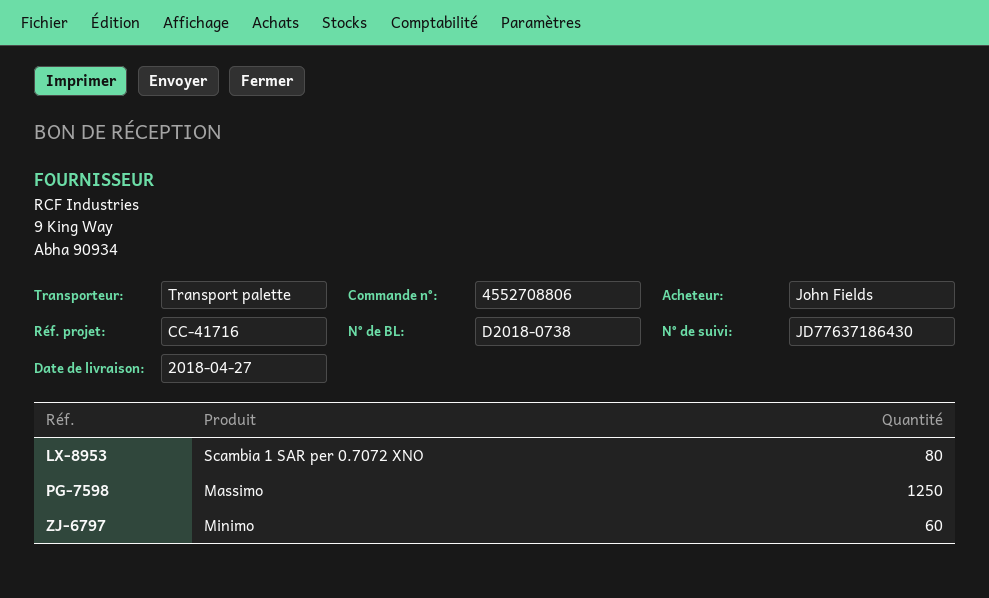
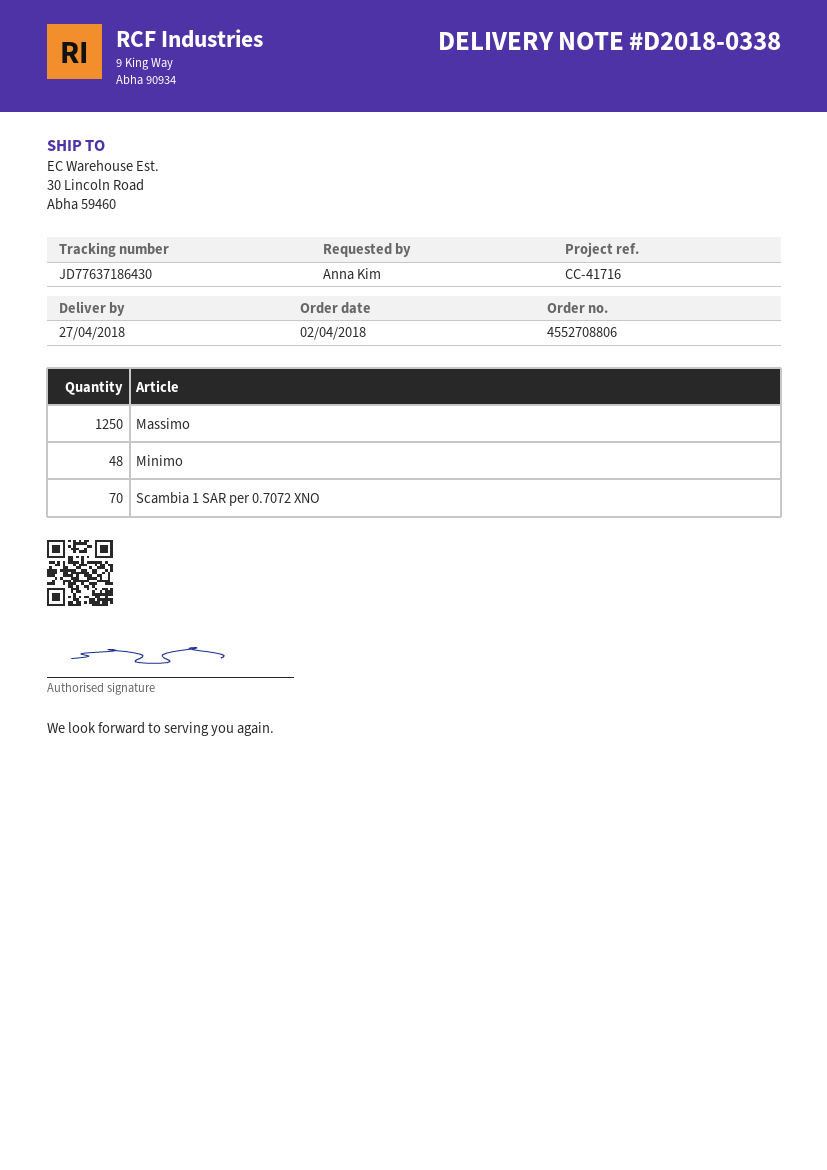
delivery note number: D2018-0738 -> D2018-0338
ordered by: John Fields -> Anna Kim
Scambia 1 SAR per 0.7072 XNO: 80 -> 70
Minimo: 60 -> 48

